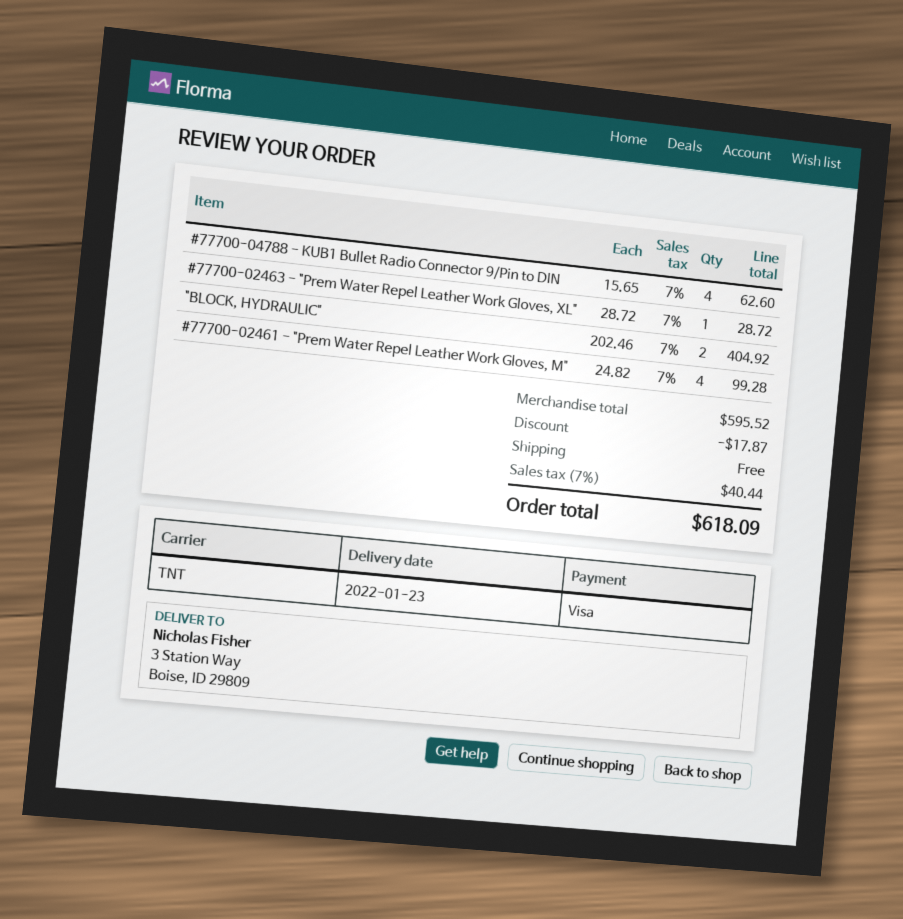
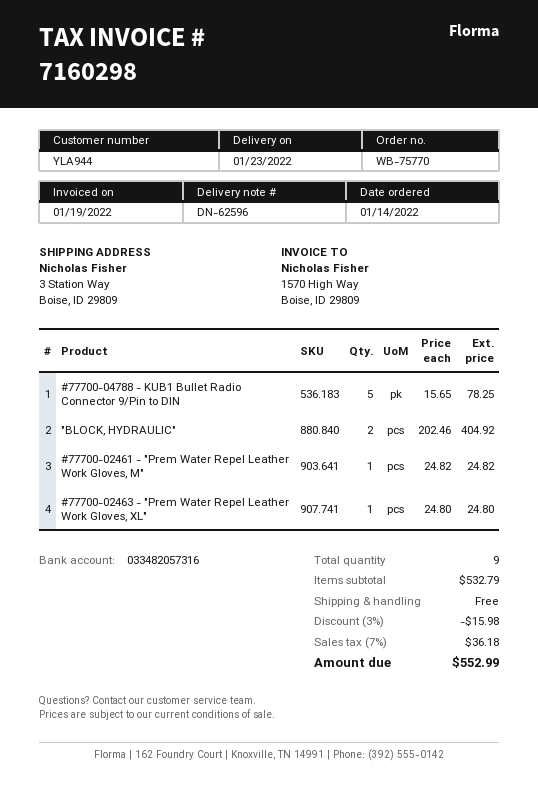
#77700-04788 - KUB1 Bullet Radio Connector 9/Pin to DIN: 4 x 15.65 = 62.60 -> 5 x 15.65 = 78.25
#77700-02463 - "Prem Water Repel Leather Work Gloves, XL": 1 x 28.72 = 28.72 -> 1 x 24.80 = 24.80
#77700-02461 - "Prem Water Repel Leather Work Gloves, M": 4 x 24.82 = 99.28 -> 1 x 24.82 = 24.82
subtotal: 595.52 -> 532.79
discount: 17.87 -> 15.98
tax: 7% = 40.44 -> 7% = 36.18
total: 618.09 -> 552.99

